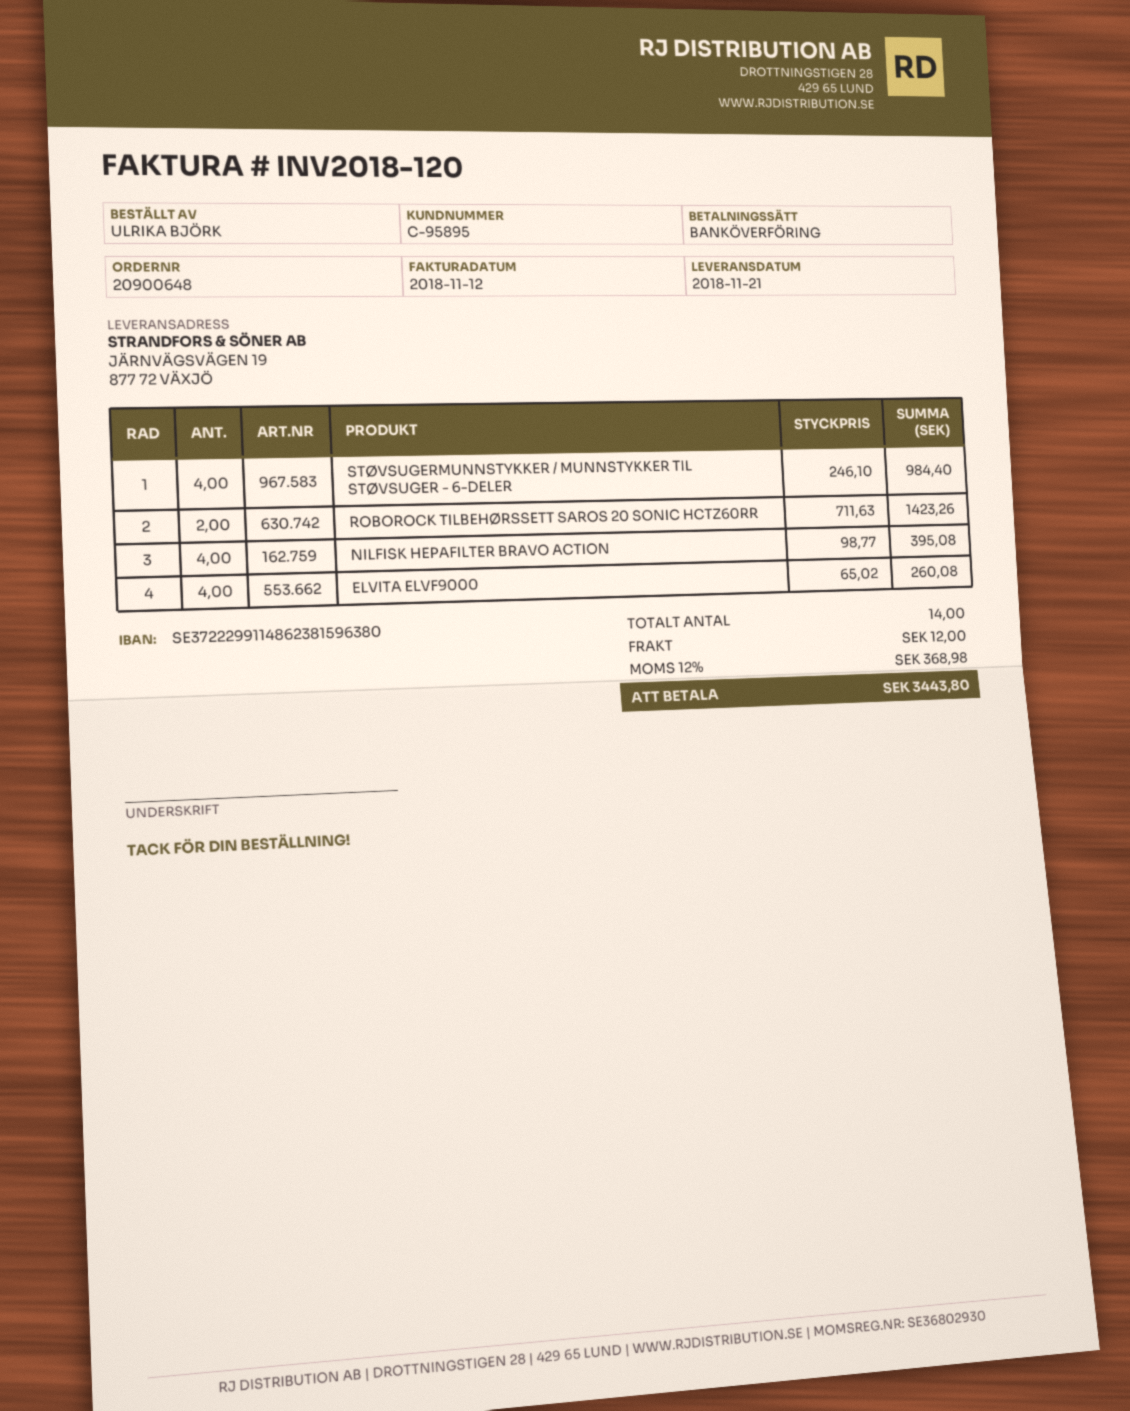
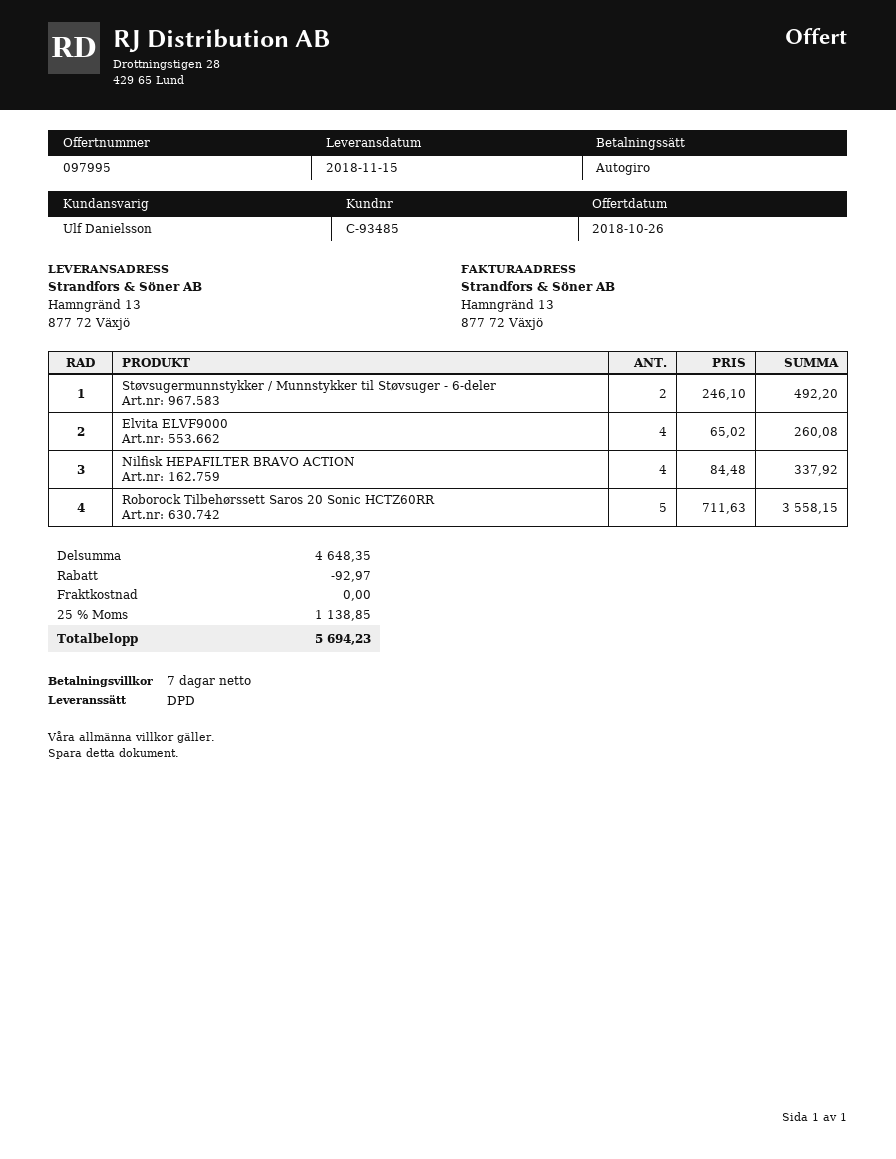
delivery date: 2018-11-21 -> 2018-11-15
customer number: C-95895 -> C-93485
payment method: bank transfer -> direct debit
ship to: JÄRNVÄGSVÄGEN 19, 877 72 VÄXJÖ -> Hamngränd 13, 877 72 Växjö
STØVSUGERMUNNSTYKKER / MUNNSTYKKER TIL STØVSUGER - 6-DELER: 4 x 246.10 = 984.40 -> 2 x 246.10 = 492.20
ROBOROCK TILBEHØRSSETT SAROS 20 SONIC HCTZ60RR: 2 x 711.63 = 1423.26 -> 5 x 711.63 = 3558.15
NILFISK HEPAFILTER BRAVO ACTION: 4 x 98.77 = 395.08 -> 4 x 84.48 = 337.92
discount: none -> 92.97
shipping: 12.00 -> 0.00
tax: 12% = 368.98 -> 25% = 1138.85
total: 3443.80 -> 5694.23

